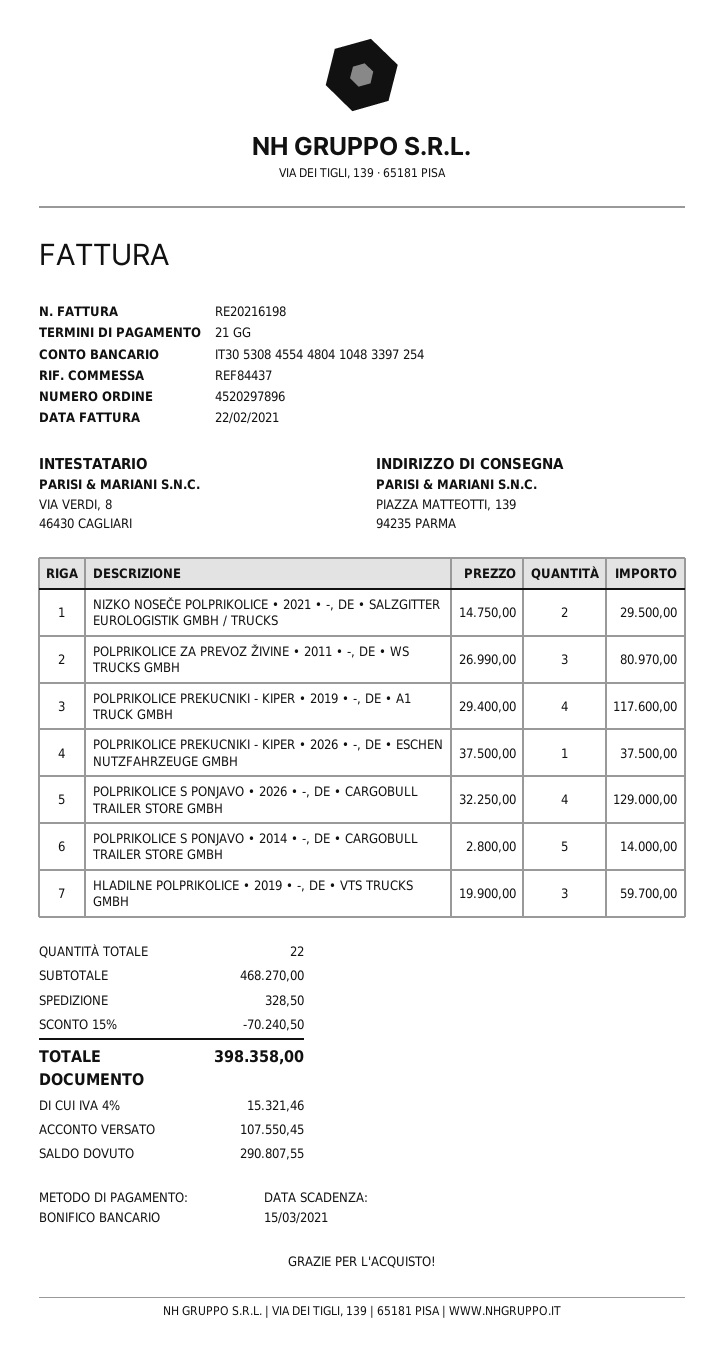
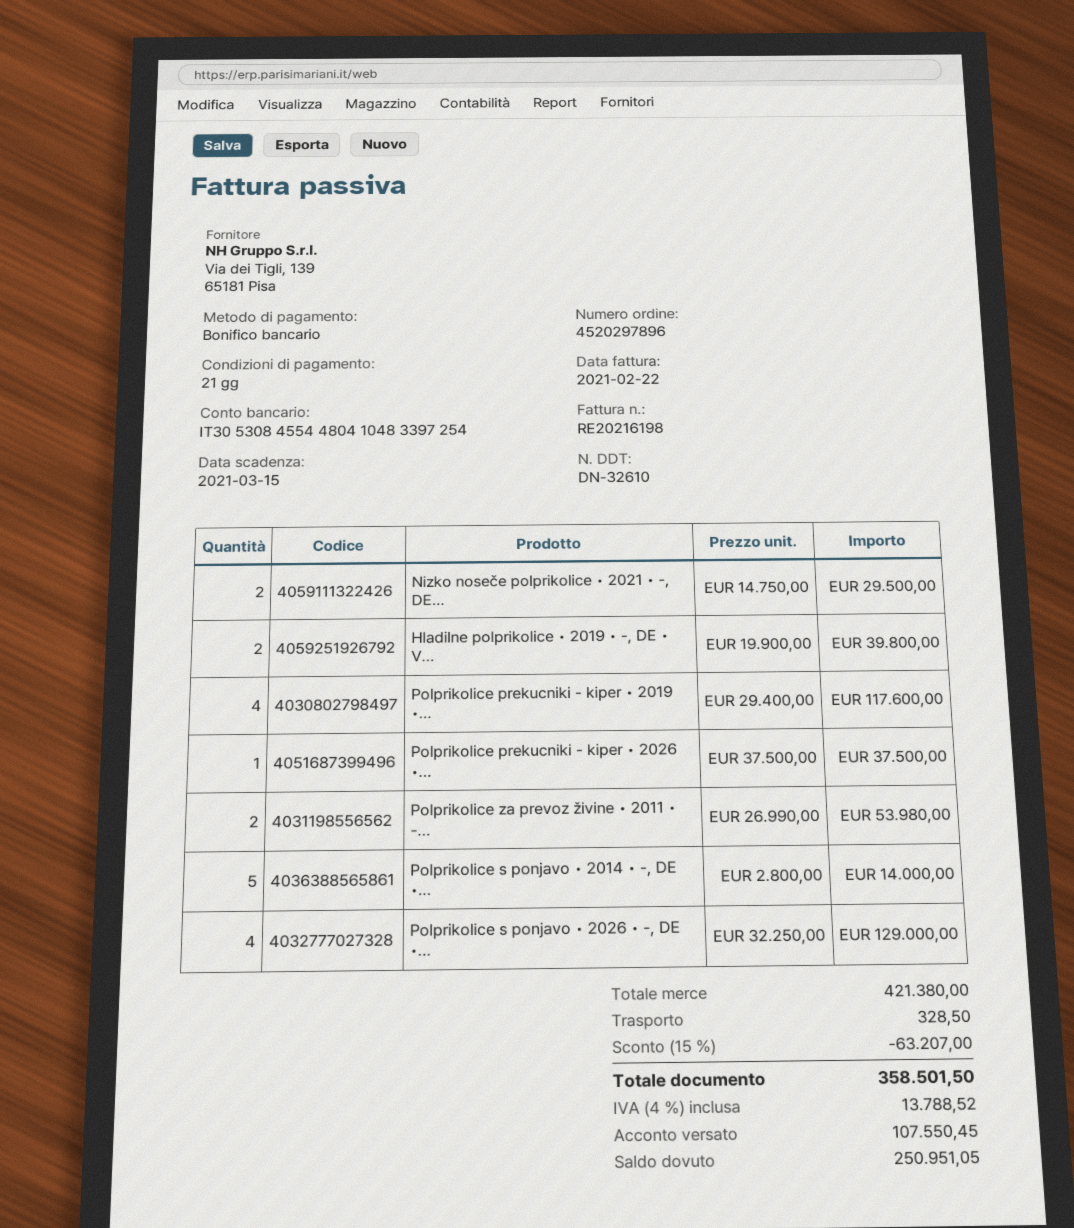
POLPRIKOLICE ZA PREVOZ ŽIVINE • 2011 • -, DE • WS TRUCKS GMBH: 3 x 26990.00 = 80970.00 -> 2 x 26990.00 = 53980.00
HLADILNE POLPRIKOLICE • 2019 • -, DE • VTS TRUCKS GMBH: 3 x 19900.00 = 59700.00 -> 2 x 19900.00 = 39800.00
subtotal: 468270.00 -> 421380.00
discount: 15% = 70240.50 -> 15% = 63207.00
tax: 4% = 15321.46 -> 4% = 13788.52
total: 398358.00 -> 358501.50
balance: 290807.55 -> 250951.05

